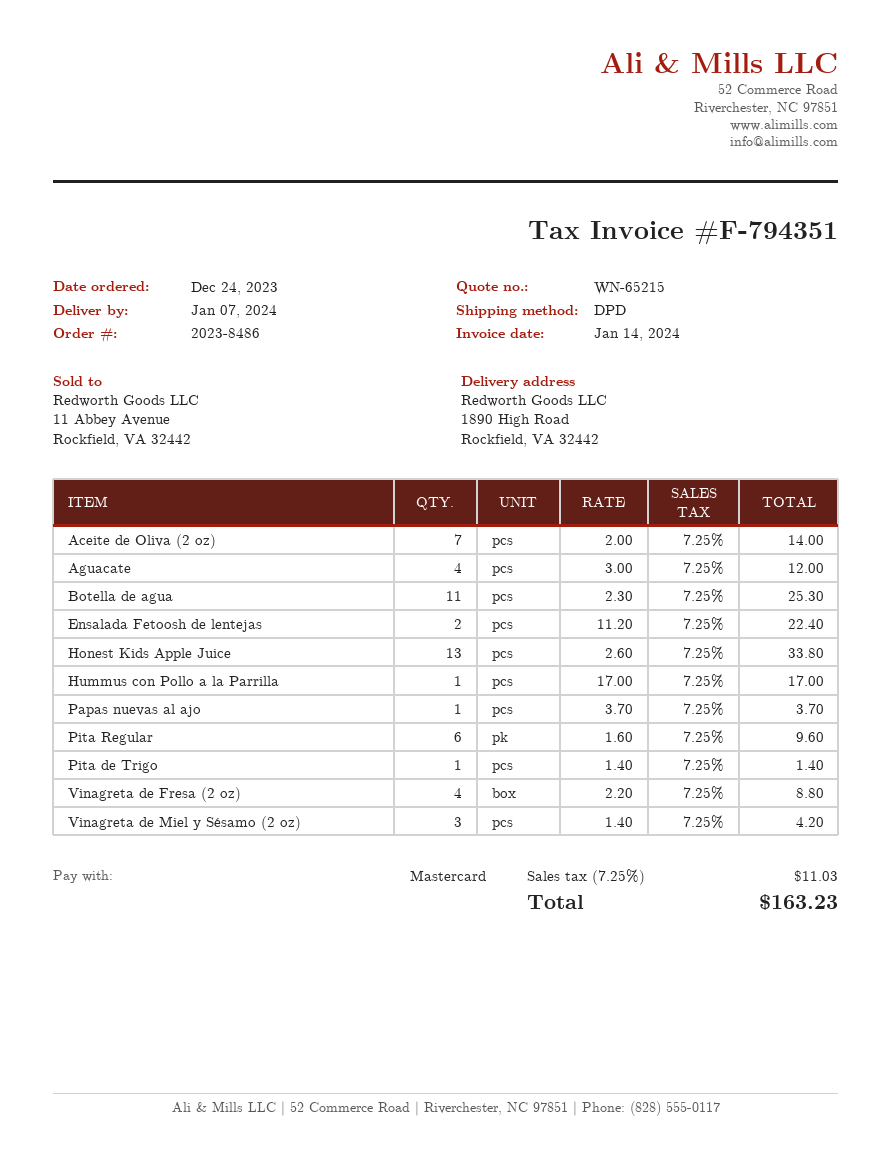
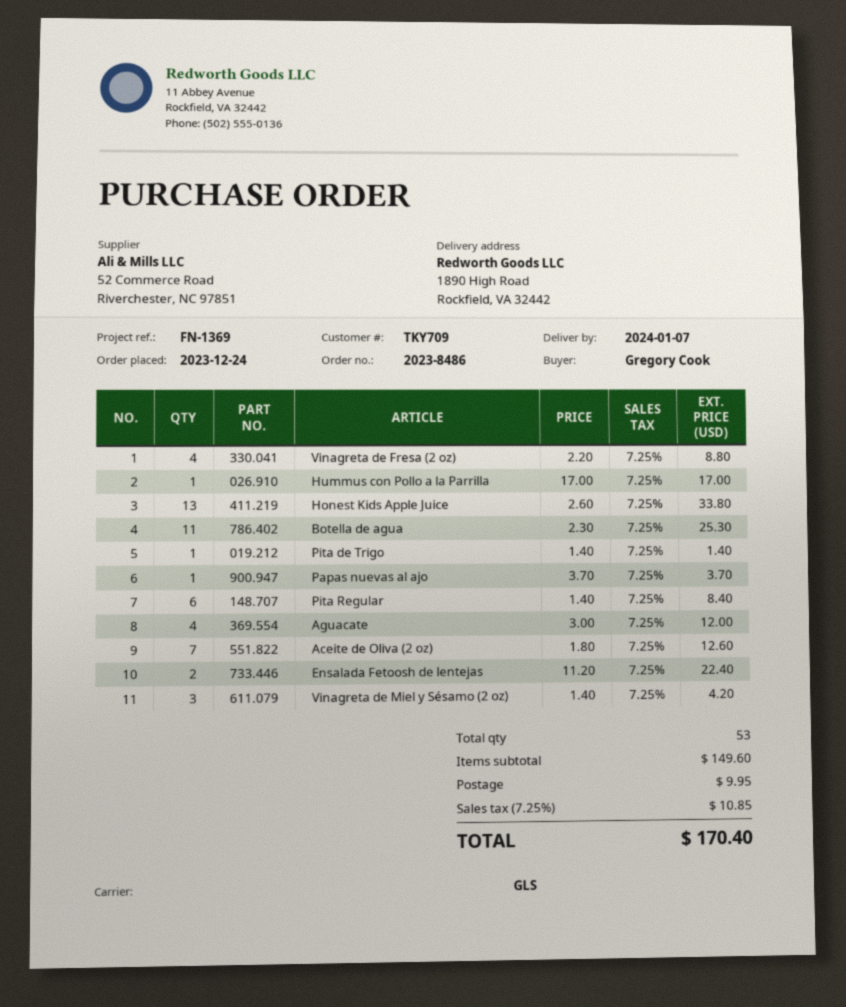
shipping method: DPD -> GLS
Aceite de Oliva (2 oz): 7 x 2.00 = 14.00 -> 7 x 1.80 = 12.60
Pita Regular: 6 x 1.60 = 9.60 -> 6 x 1.40 = 8.40
shipping: none -> 9.95
tax: 7.25% = 11.03 -> 7.25% = 10.85
total: 163.23 -> 170.40

